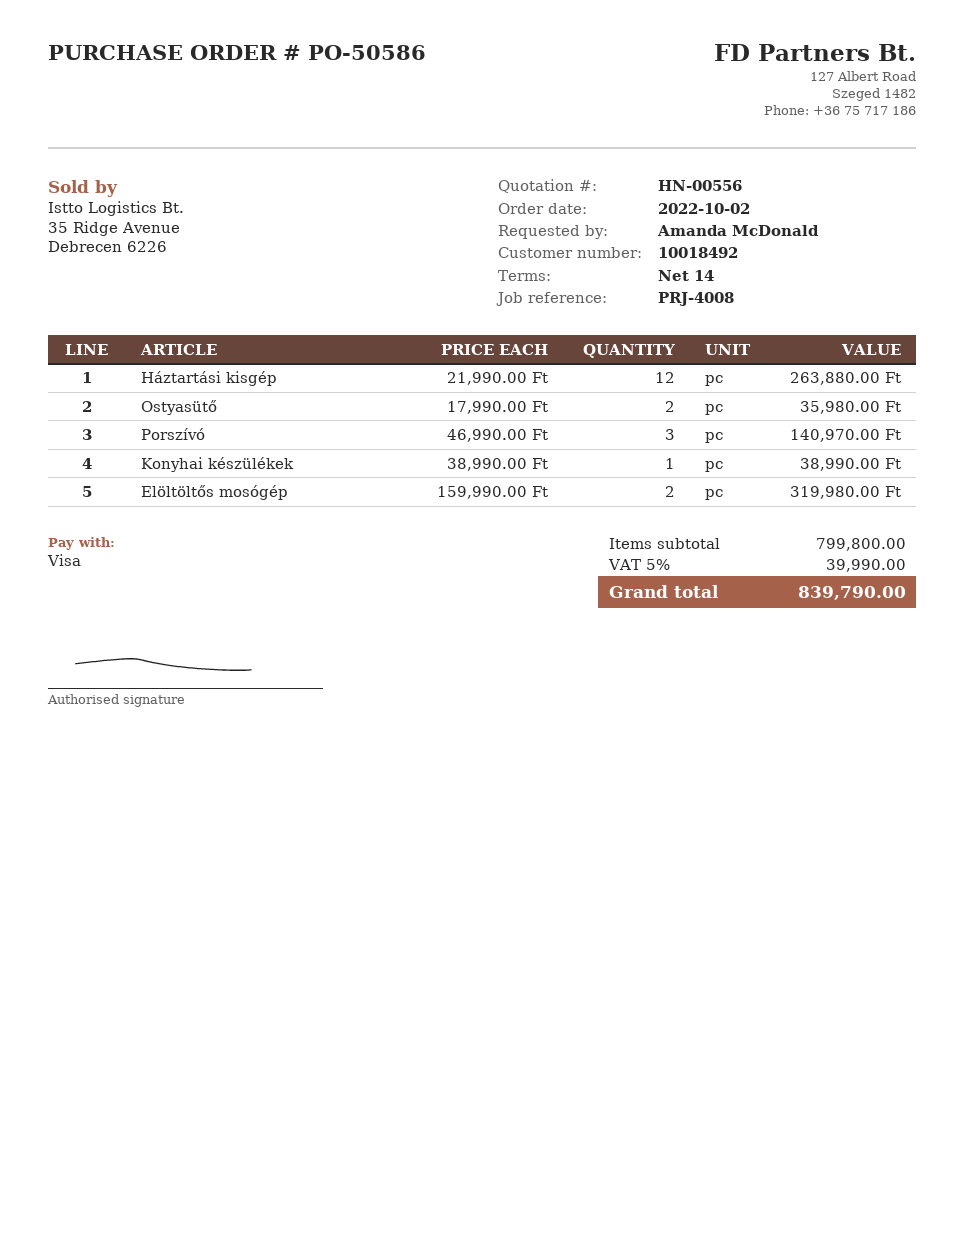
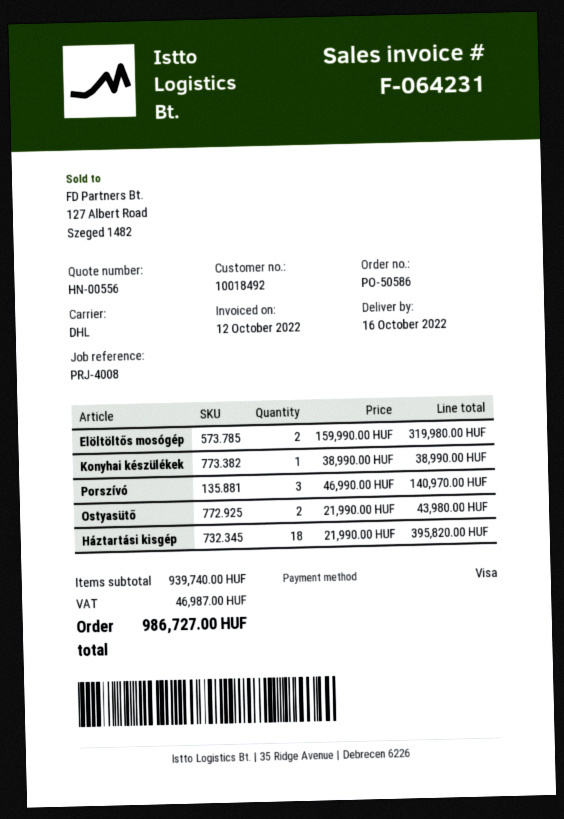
Háztartási kisgép: 12 x 21990.00 = 263880.00 -> 18 x 21990.00 = 395820.00
Ostyasütő: 2 x 17990.00 = 35980.00 -> 2 x 21990.00 = 43980.00
subtotal: 799800.00 -> 939740.00
tax: 39990.00 -> 46987.00
total: 839790.00 -> 986727.00

